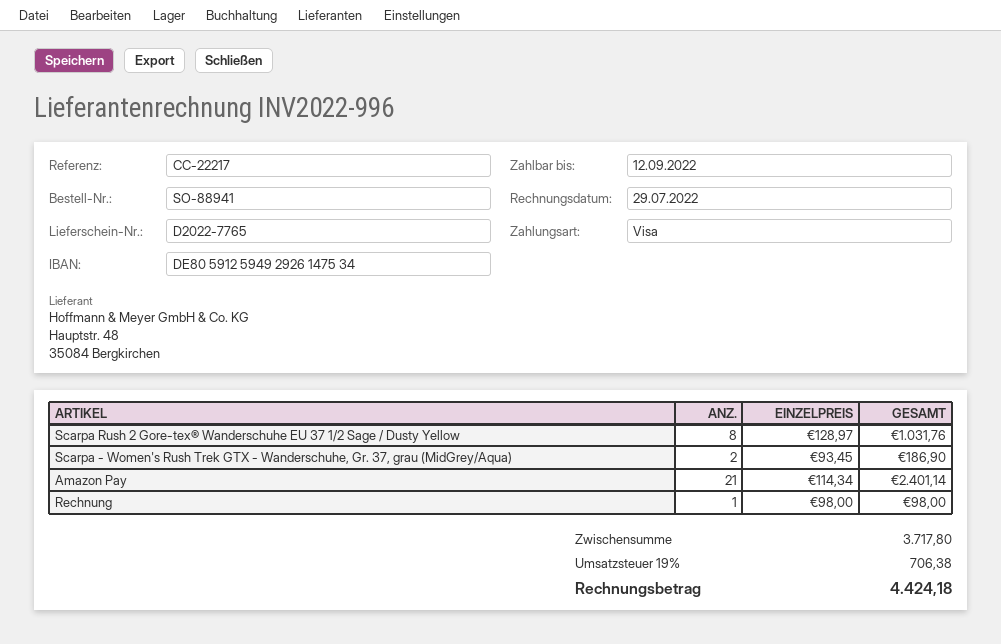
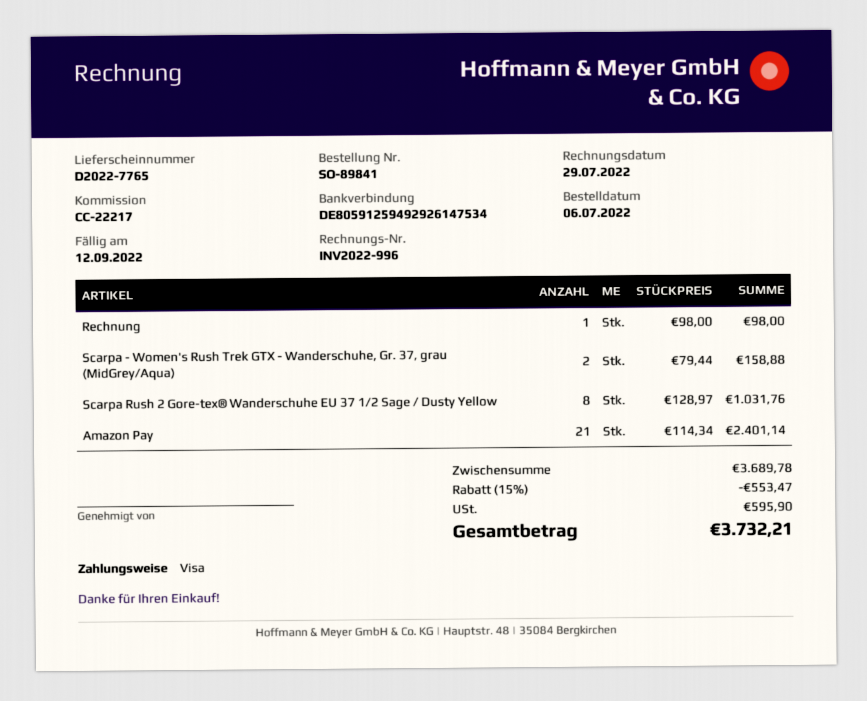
order number: SO-88941 -> SO-89841
Scarpa - Women's Rush Trek GTX - Wanderschuhe, Gr. 37, grau (MidGrey/Aqua): 2 x 93.45 = 186.90 -> 2 x 79.44 = 158.88
subtotal: 3717.80 -> 3689.78
discount: none -> 15% = 553.47
tax: 706.38 -> 595.90
total: 4424.18 -> 3732.21

